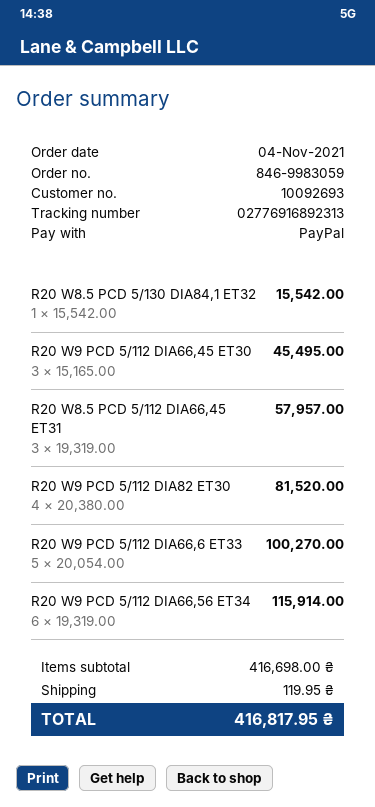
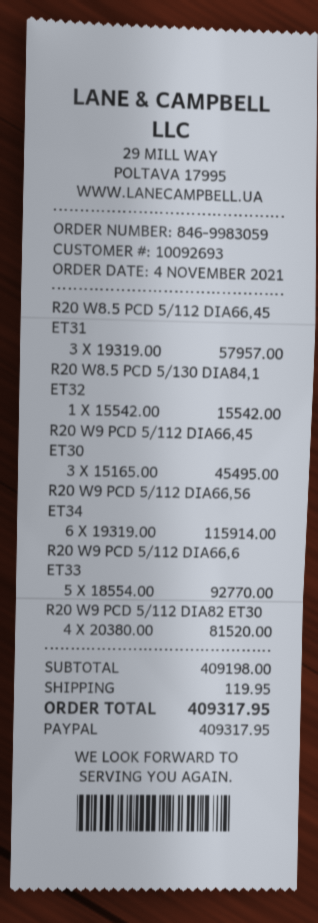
R20 W9 PCD 5/112 DIA66,6 ET33: 5 x 20054.00 = 100270.00 -> 5 x 18554.00 = 92770.00
subtotal: 416698.00 -> 409198.00
total: 416817.95 -> 409317.95

